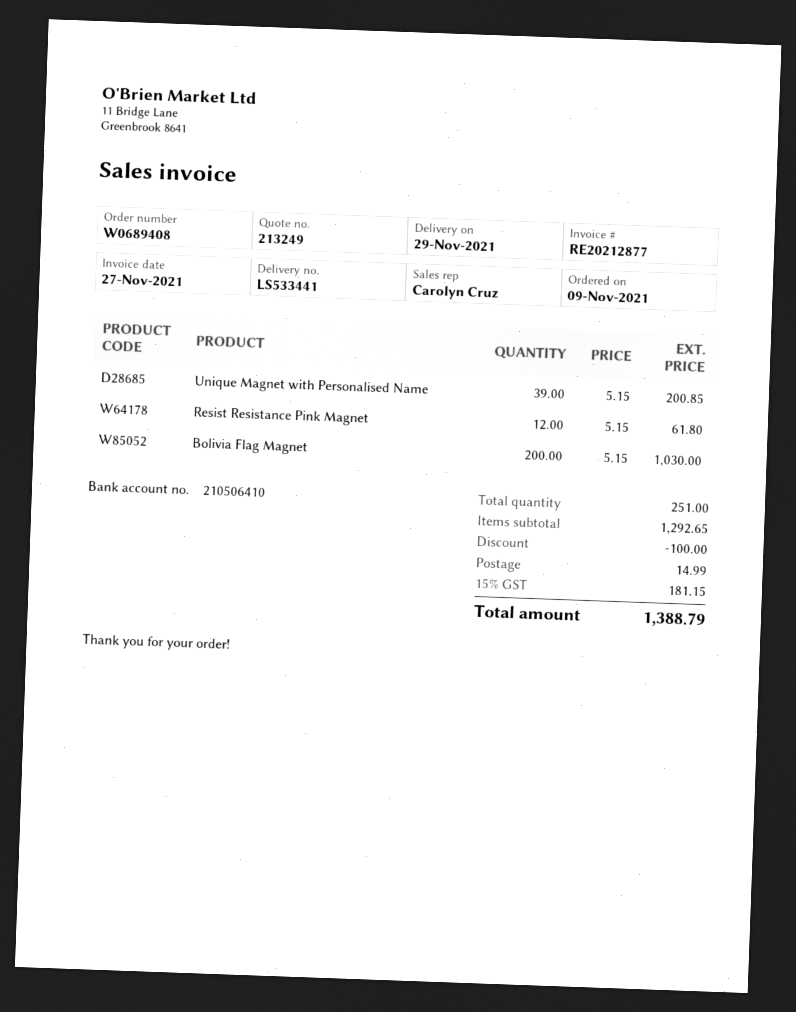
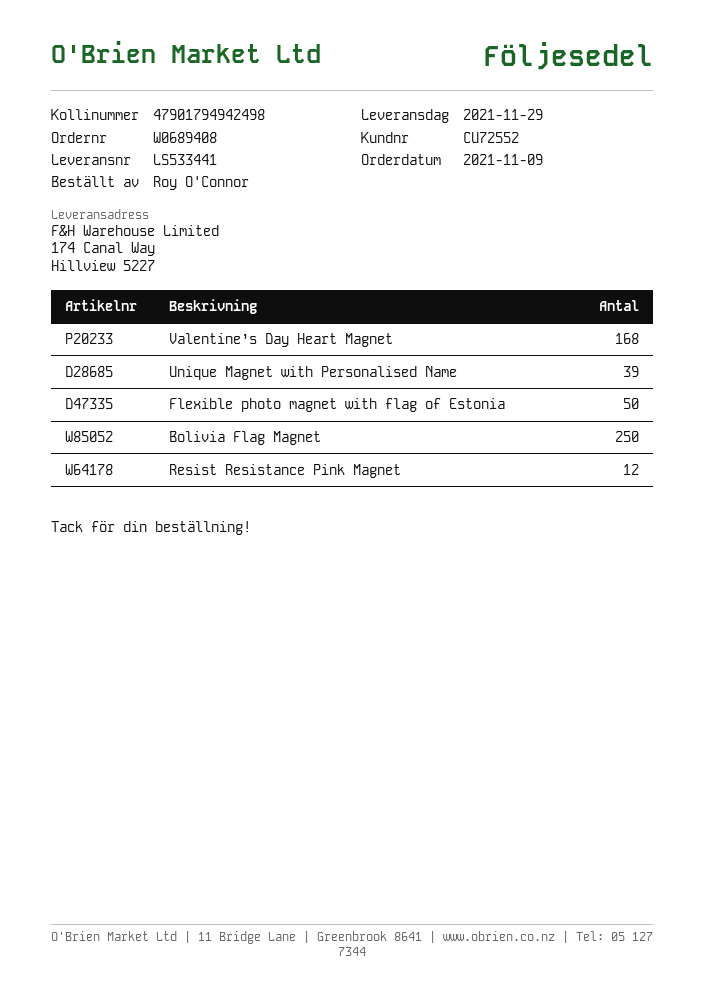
Bolivia Flag Magnet: 200 -> 250
Valentine’s Day Heart Magnet: none -> 168
Flexible photo magnet with flag of Estonia: none -> 50

